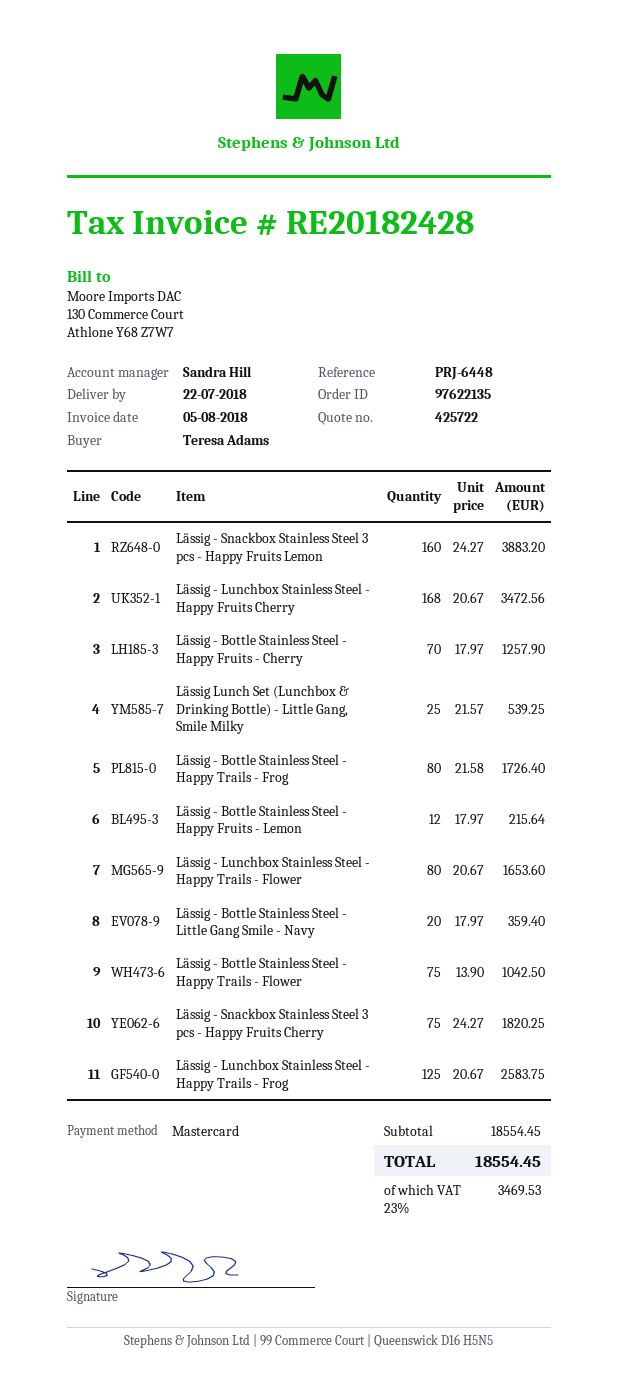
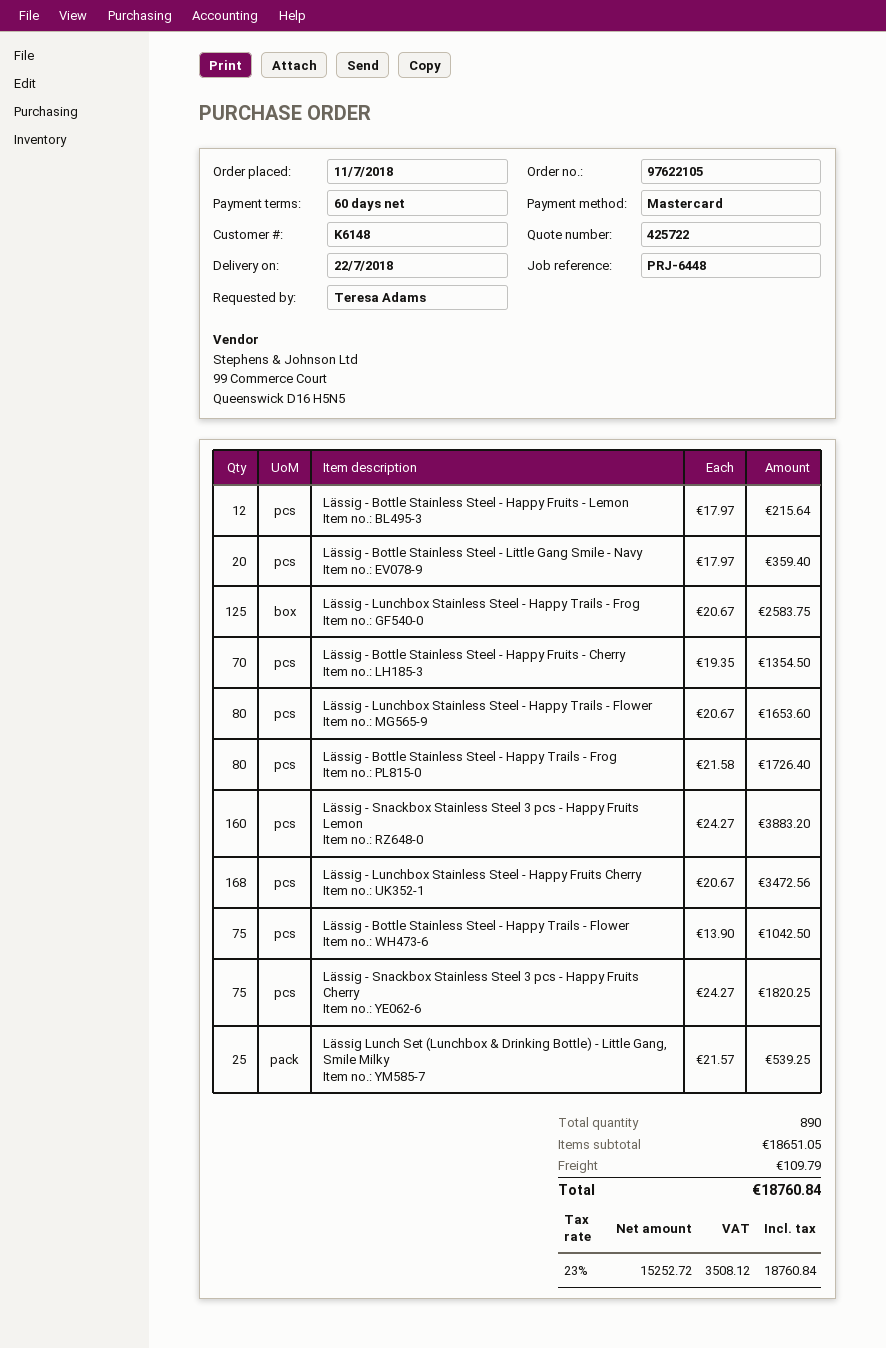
order number: 97622135 -> 97622105
Lässig - Bottle Stainless Steel - Happy Fruits - Cherry: 70 x 17.97 = 1257.90 -> 70 x 19.35 = 1354.50
subtotal: 18554.45 -> 18651.05
shipping: none -> 109.79
tax: 23% = 3469.53 -> 23% = 3508.12
total: 18554.45 -> 18760.84

